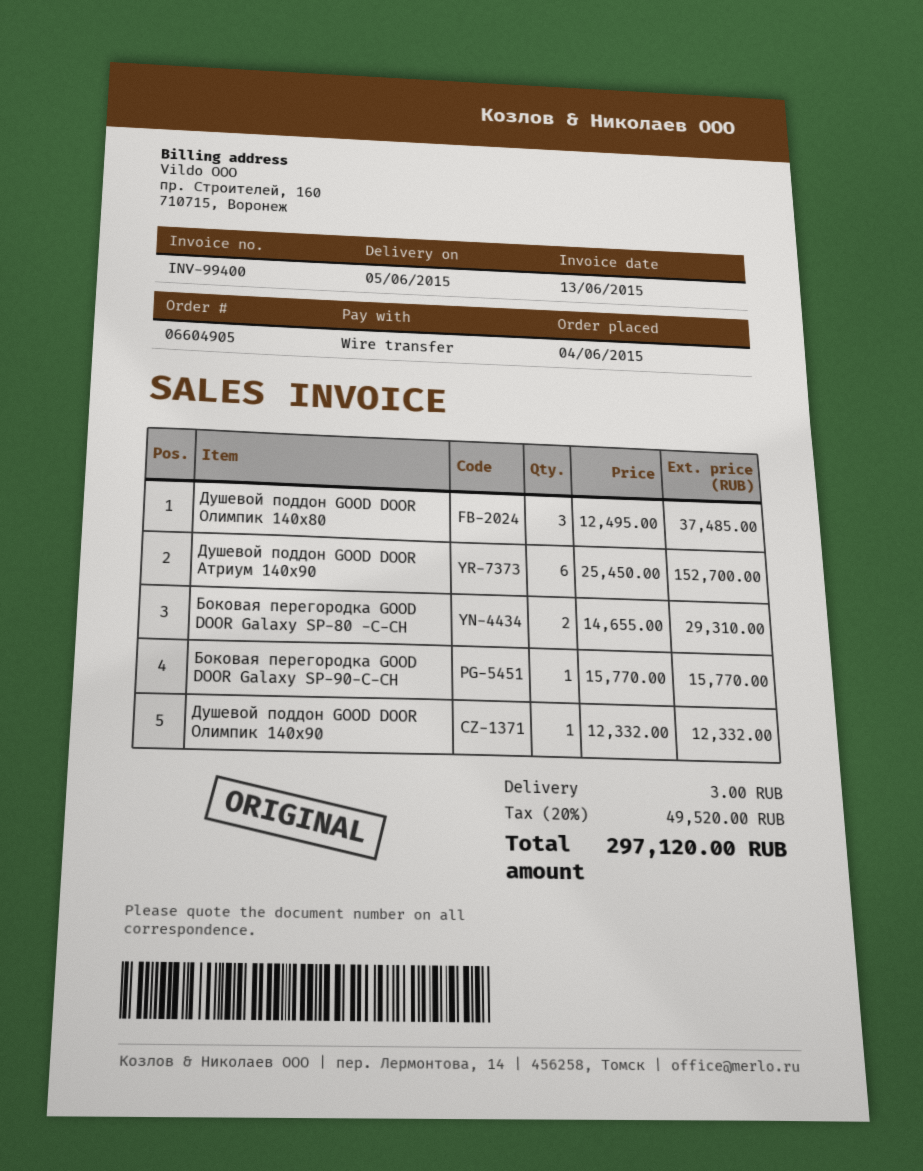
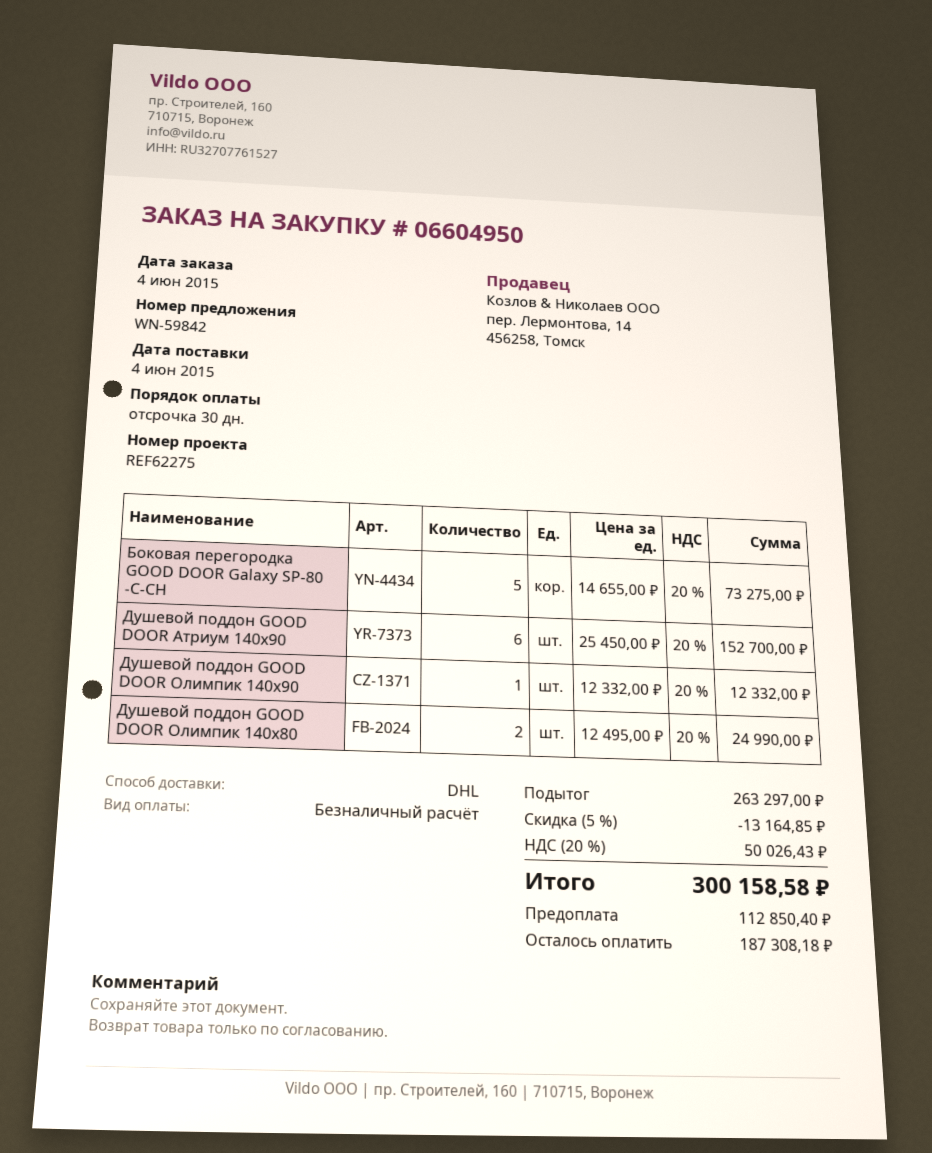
order number: 06604905 -> 06604950
delivery date: 2015-06-05 -> 2015-06-04
Душевой поддон GOOD DOOR Олимпик 140х80: 3 x 12495.00 = 37485.00 -> 2 x 12495.00 = 24990.00
Боковая перегородка GOOD DOOR Galaxy SP-80 -C-CH: 2 x 14655.00 = 29310.00 -> 5 x 14655.00 = 73275.00
Боковая перегородка GOOD DOOR Galaxy SP-90-C-CH: 1 x 15770.00 = 15770.00 -> none
discount: none -> 5% = 13164.85
shipping: 3.00 -> none
tax: 20% = 49520.00 -> 20% = 50026.43
total: 297120.00 -> 300158.58

